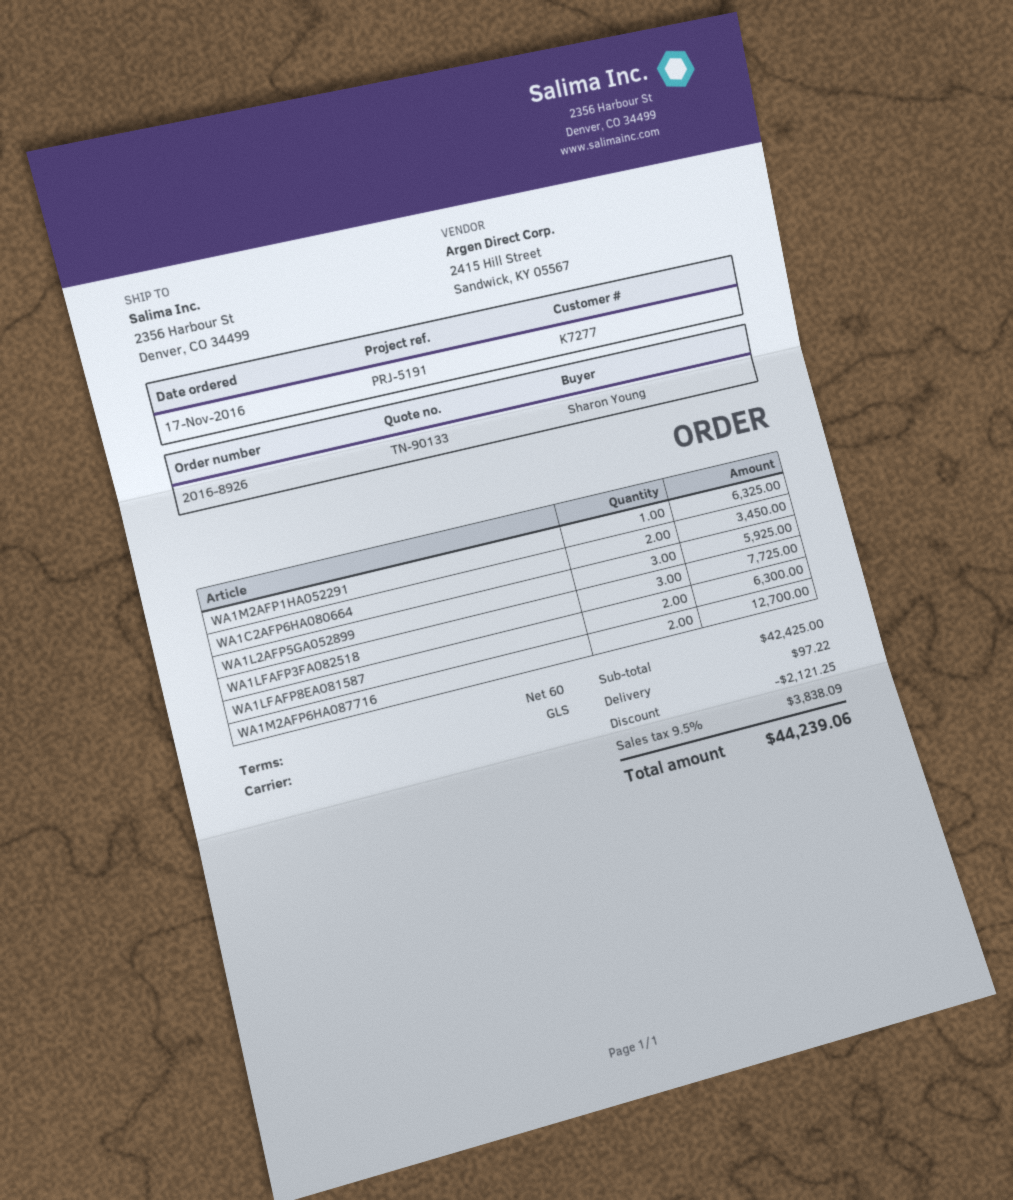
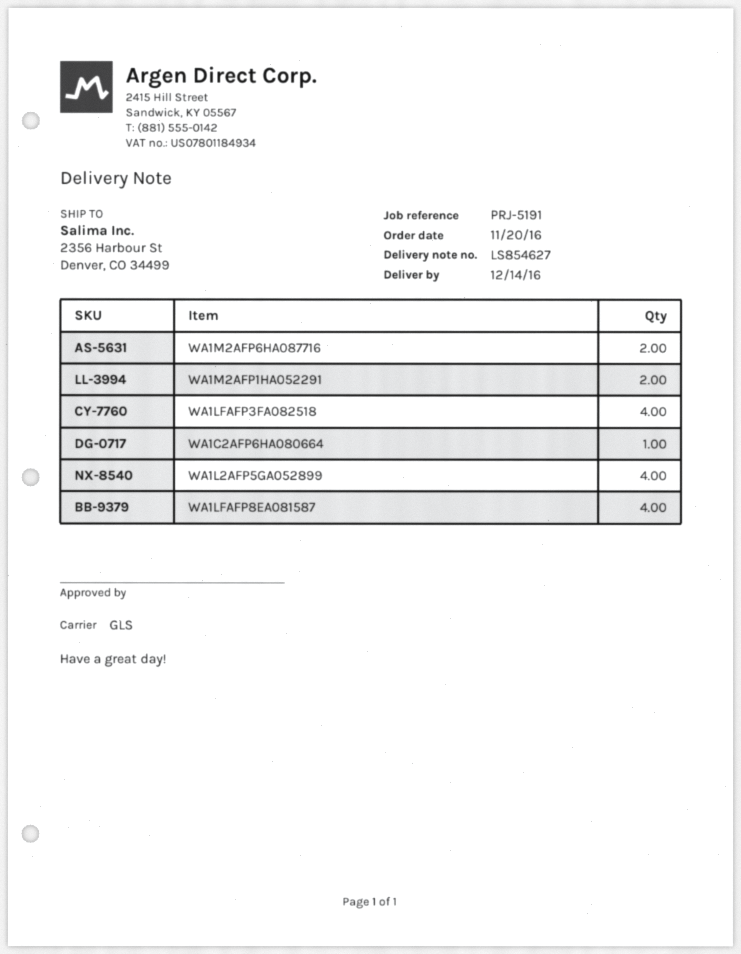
order date: 2016-11-17 -> 2016-11-20
WA1M2AFP1HA052291: 1 -> 2
WA1C2AFP6HA080664: 2 -> 1
WA1L2AFP5GA052899: 3 -> 4
WA1LFAFP3FA082518: 3 -> 4
WA1LFAFP8EA081587: 2 -> 4

